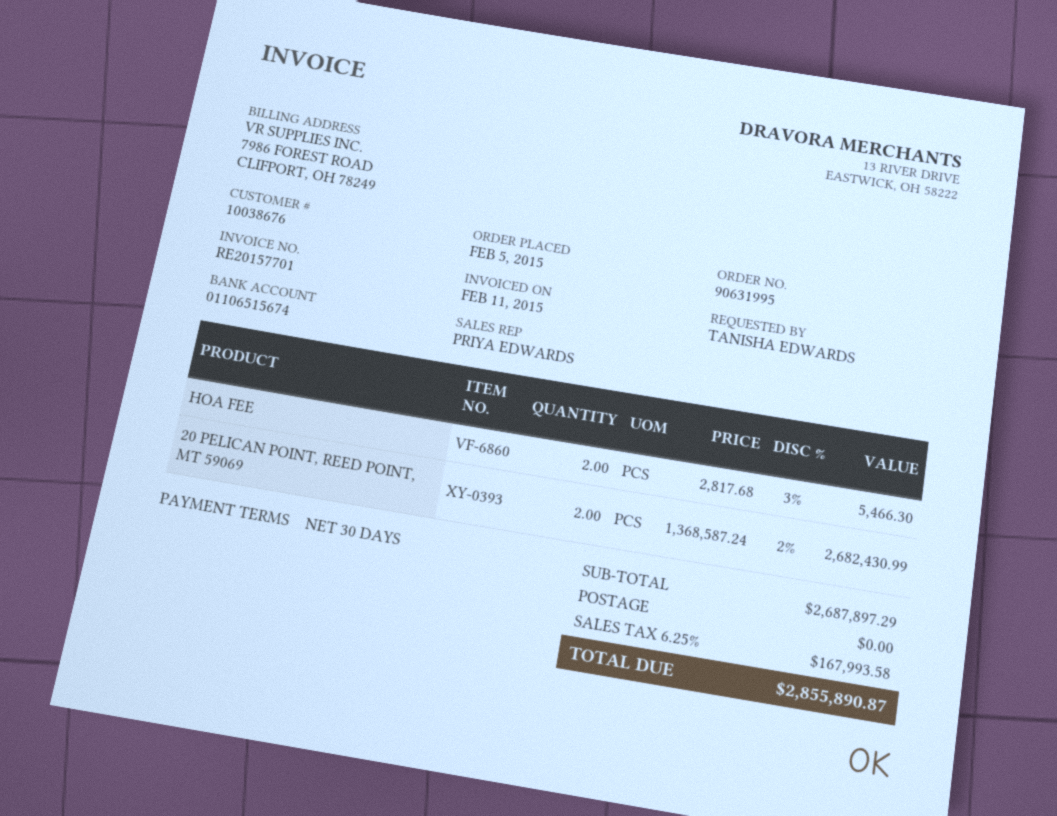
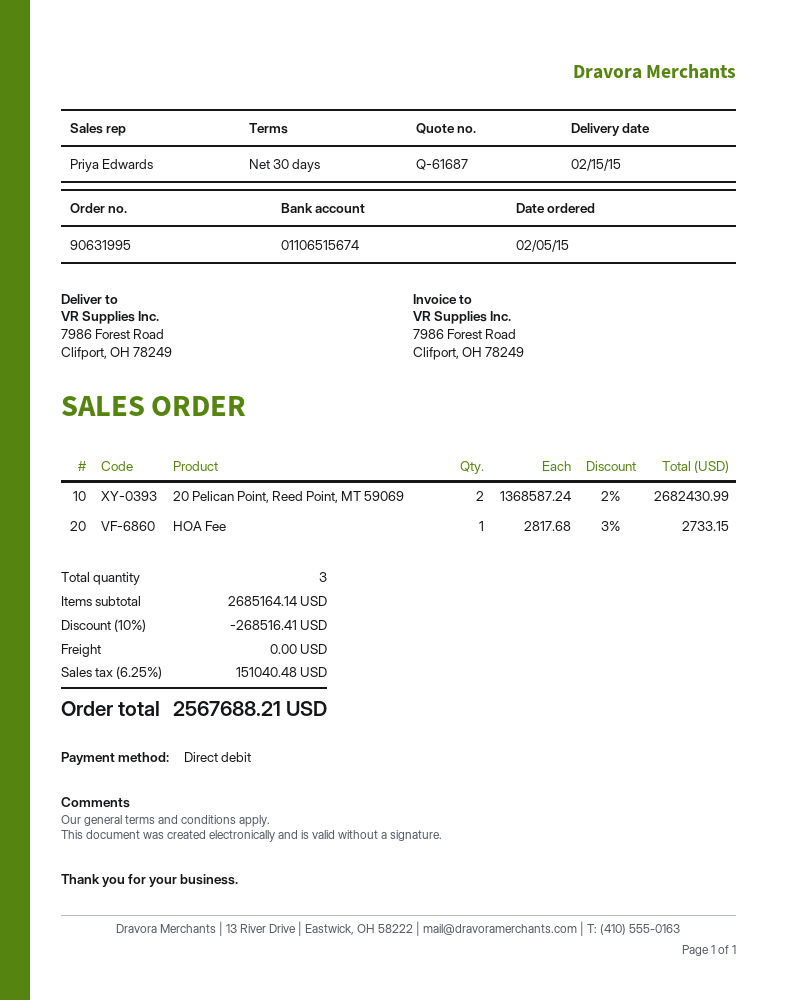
HOA FEE: 2 x 2817.68 - 3% = 5466.30 -> 1 x 2817.68 - 3% = 2733.15
subtotal: 2687897.29 -> 2685164.14
discount: none -> 10% = 268516.41
tax: 6.25% = 167993.58 -> 6.25% = 151040.48
total: 2855890.87 -> 2567688.21

